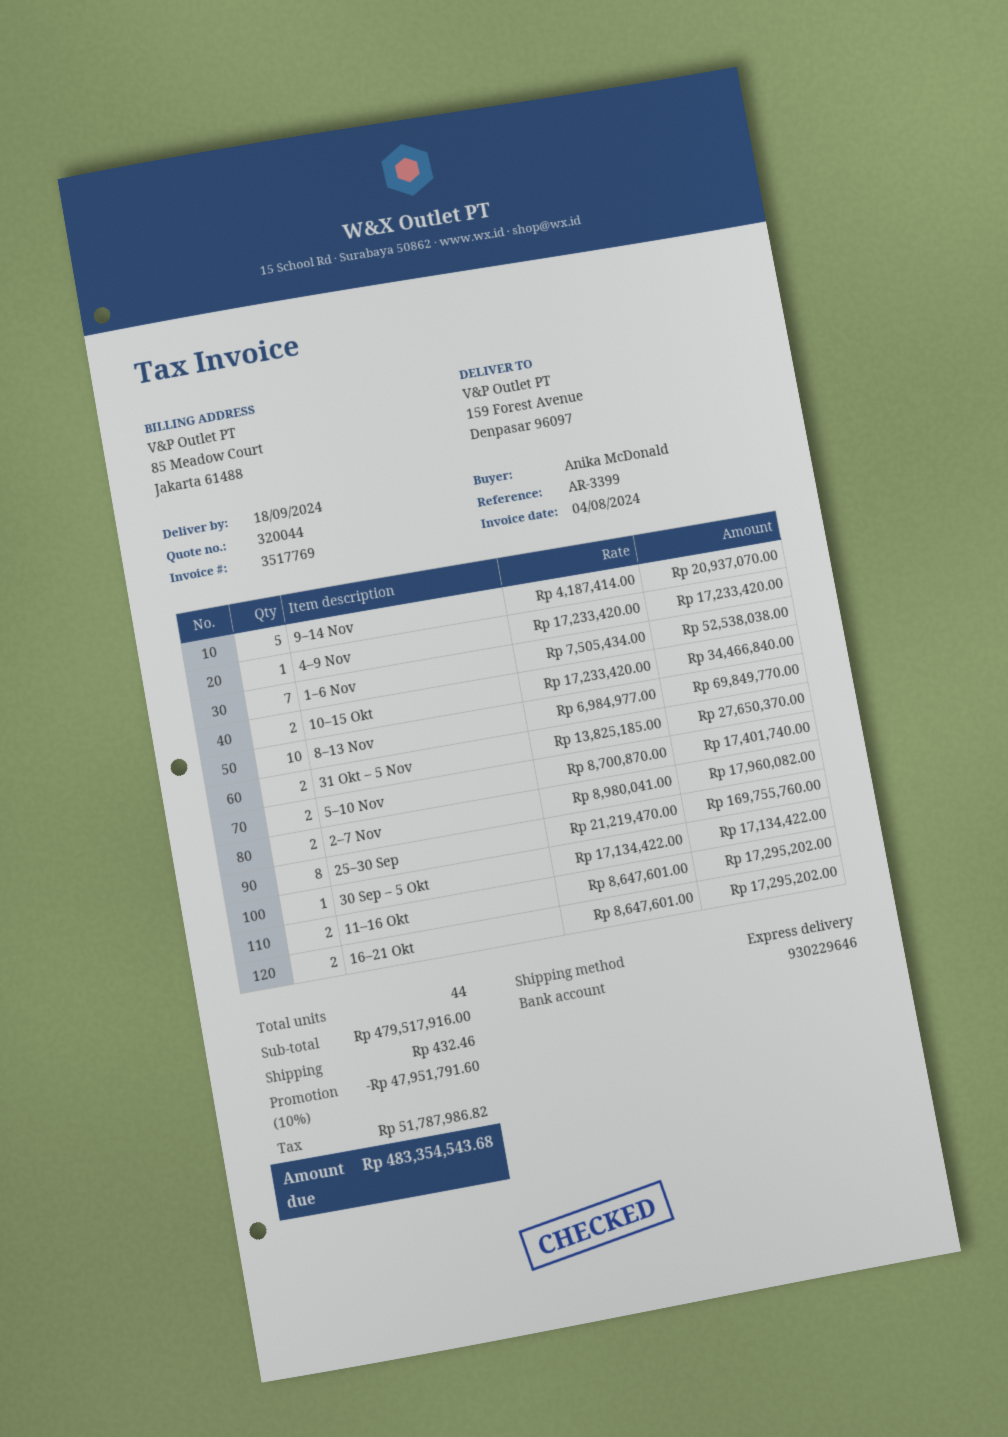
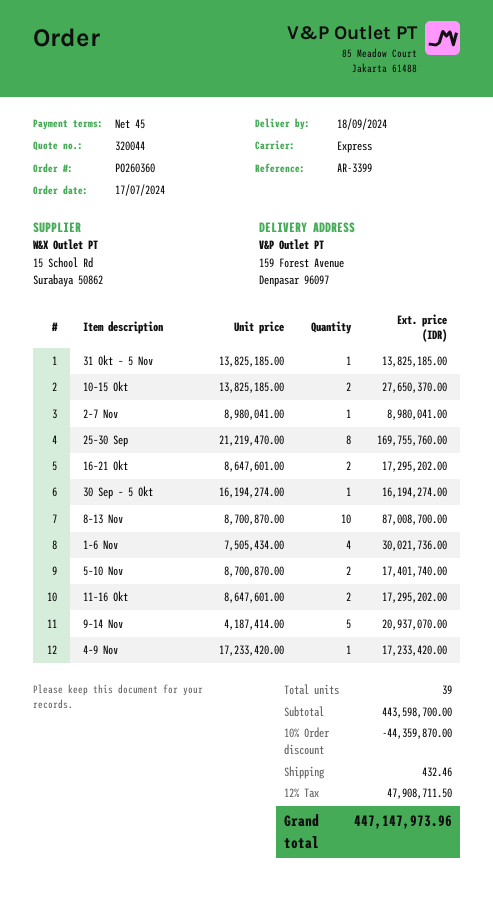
1–6 Nov: 7 x 7505434.00 = 52538038.00 -> 4 x 7505434.00 = 30021736.00
10–15 Okt: 2 x 17233420.00 = 34466840.00 -> 2 x 13825185.00 = 27650370.00
8–13 Nov: 10 x 6984977.00 = 69849770.00 -> 10 x 8700870.00 = 87008700.00
31 Okt – 5 Nov: 2 x 13825185.00 = 27650370.00 -> 1 x 13825185.00 = 13825185.00
2–7 Nov: 2 x 8980041.00 = 17960082.00 -> 1 x 8980041.00 = 8980041.00
30 Sep – 5 Okt: 1 x 17134422.00 = 17134422.00 -> 1 x 16194274.00 = 16194274.00
total quantity: 44 -> 39
subtotal: 479517916.00 -> 443598700.00
discount: 10% = 47951791.60 -> 10% = 44359870.00
tax: 51787986.82 -> 47908711.50
total: 483354543.68 -> 447147973.96

